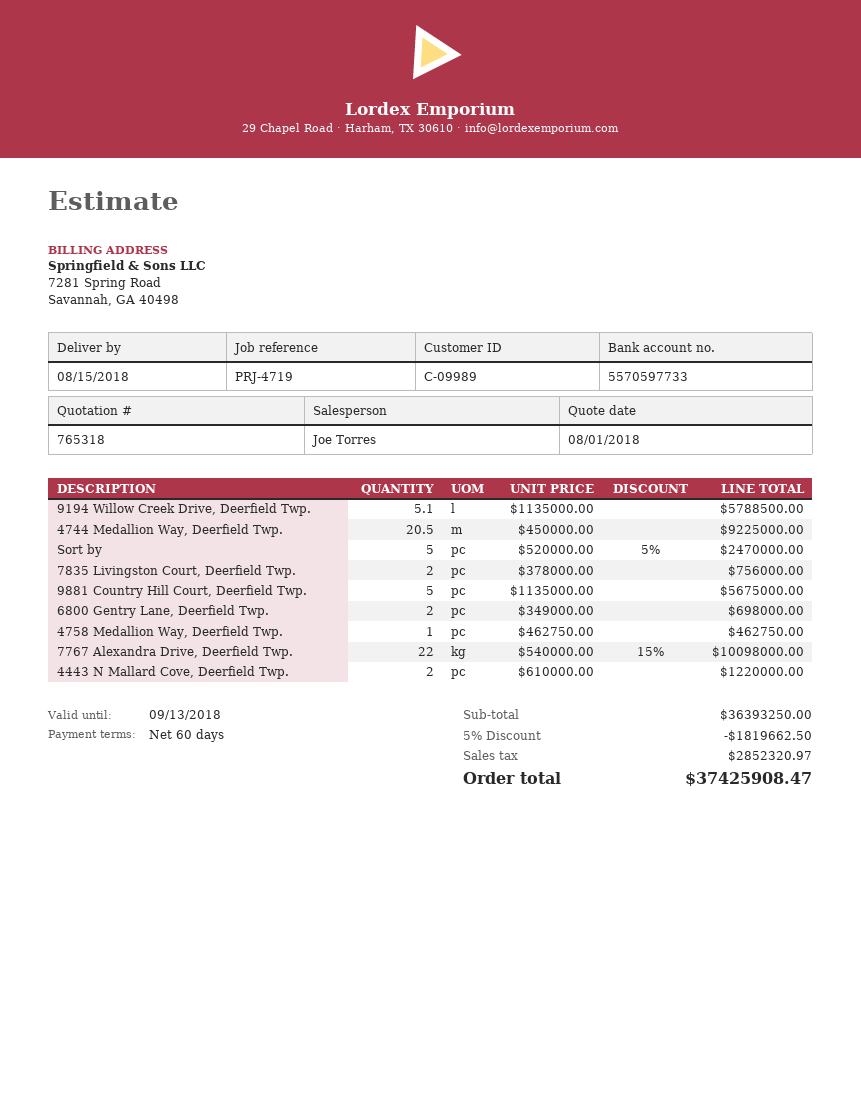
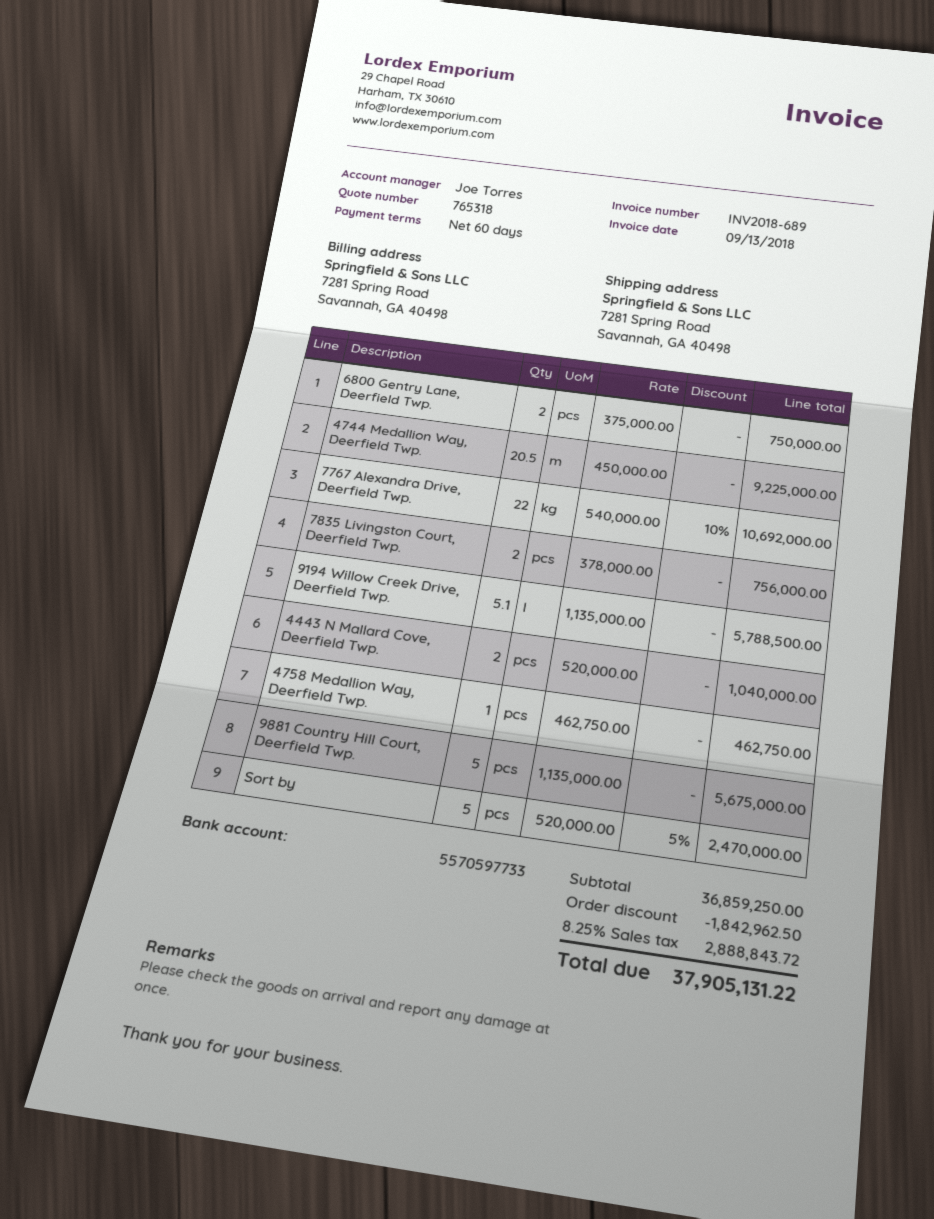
6800 Gentry Lane, Deerfield Twp.: 2 x 349000.00 = 698000.00 -> 2 x 375000.00 = 750000.00
7767 Alexandra Drive, Deerfield Twp.: 22 x 540000.00 - 15% = 10098000.00 -> 22 x 540000.00 - 10% = 10692000.00
4443 N Mallard Cove, Deerfield Twp.: 2 x 610000.00 = 1220000.00 -> 2 x 520000.00 = 1040000.00
subtotal: 36393250.00 -> 36859250.00
discount: 1819662.50 -> 1842962.50
tax: 2852320.97 -> 2888843.72
total: 37425908.47 -> 37905131.22

